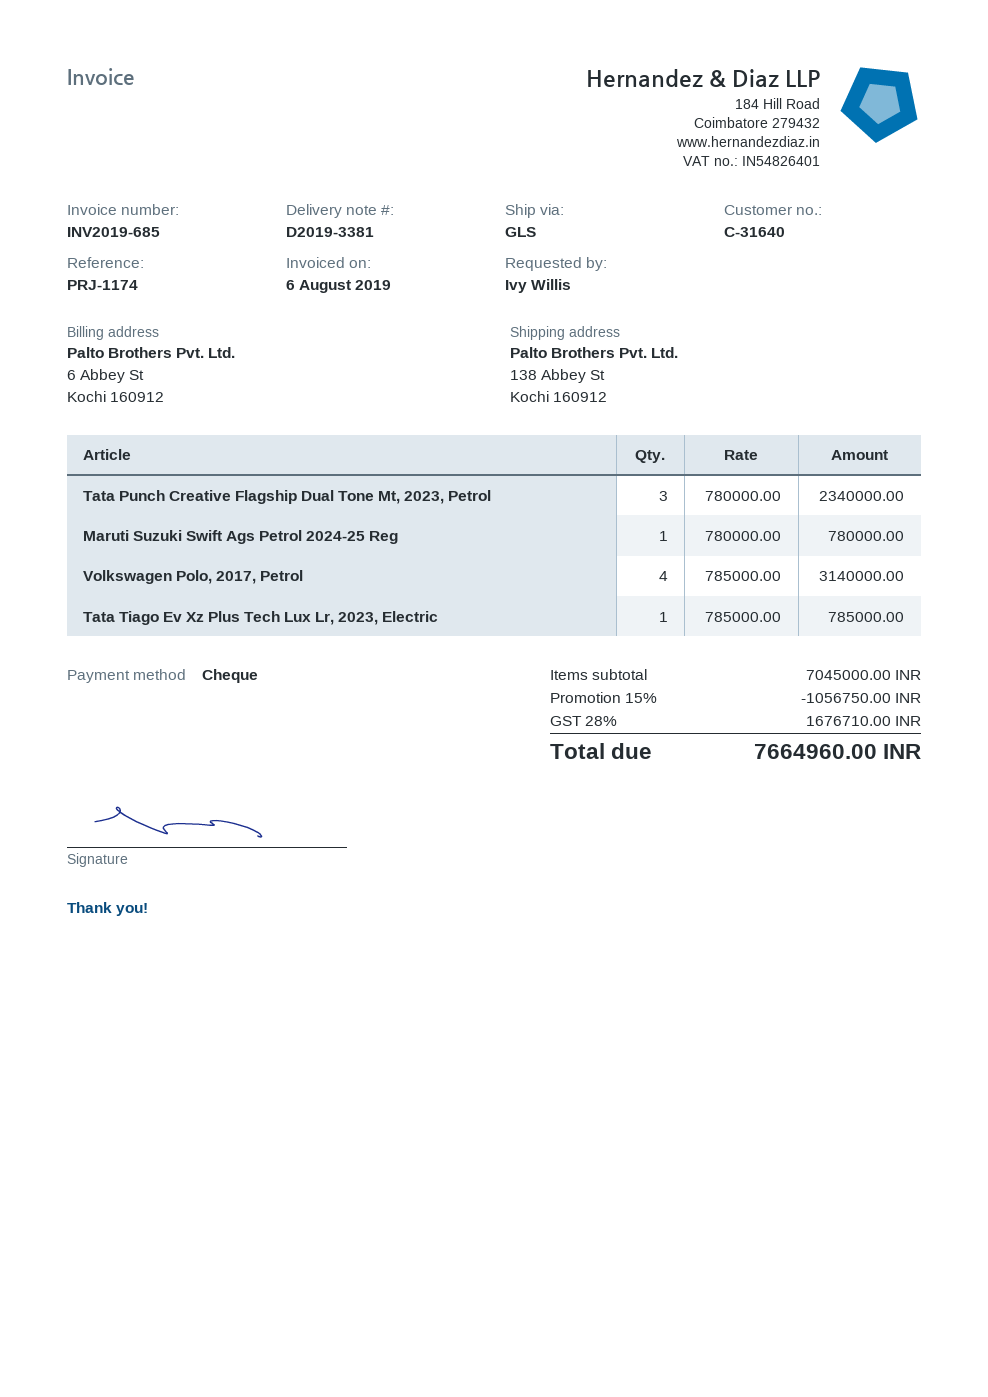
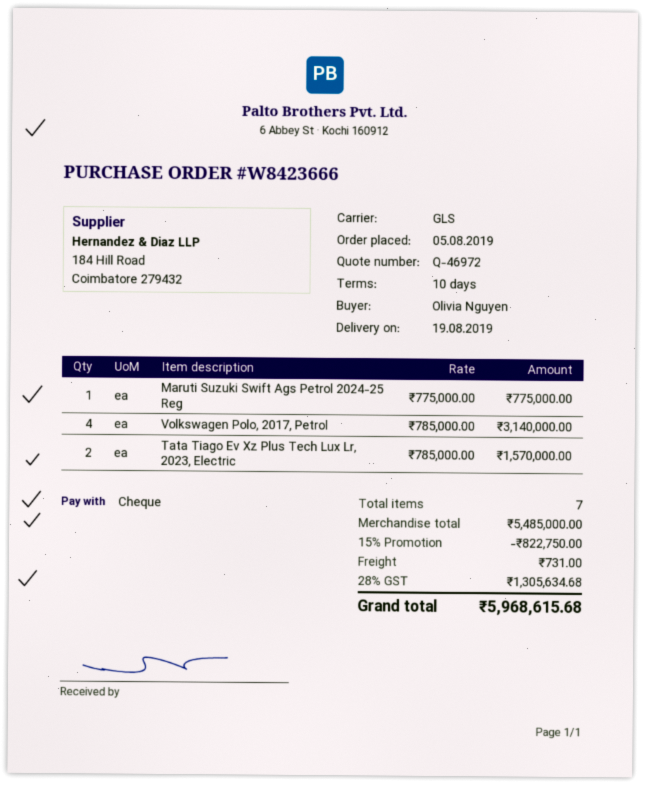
ordered by: Ivy Willis -> Olivia Nguyen
Tata Punch Creative Flagship Dual Tone Mt, 2023, Petrol: 3 x 780000.00 = 2340000.00 -> none
Maruti Suzuki Swift Ags Petrol 2024-25 Reg: 1 x 780000.00 = 780000.00 -> 1 x 775000.00 = 775000.00
Tata Tiago Ev Xz Plus Tech Lux Lr, 2023, Electric: 1 x 785000.00 = 785000.00 -> 2 x 785000.00 = 1570000.00
subtotal: 7045000.00 -> 5485000.00
discount: 15% = 1056750.00 -> 15% = 822750.00
shipping: none -> 731.00
tax: 28% = 1676710.00 -> 28% = 1305634.68
total: 7664960.00 -> 5968615.68

